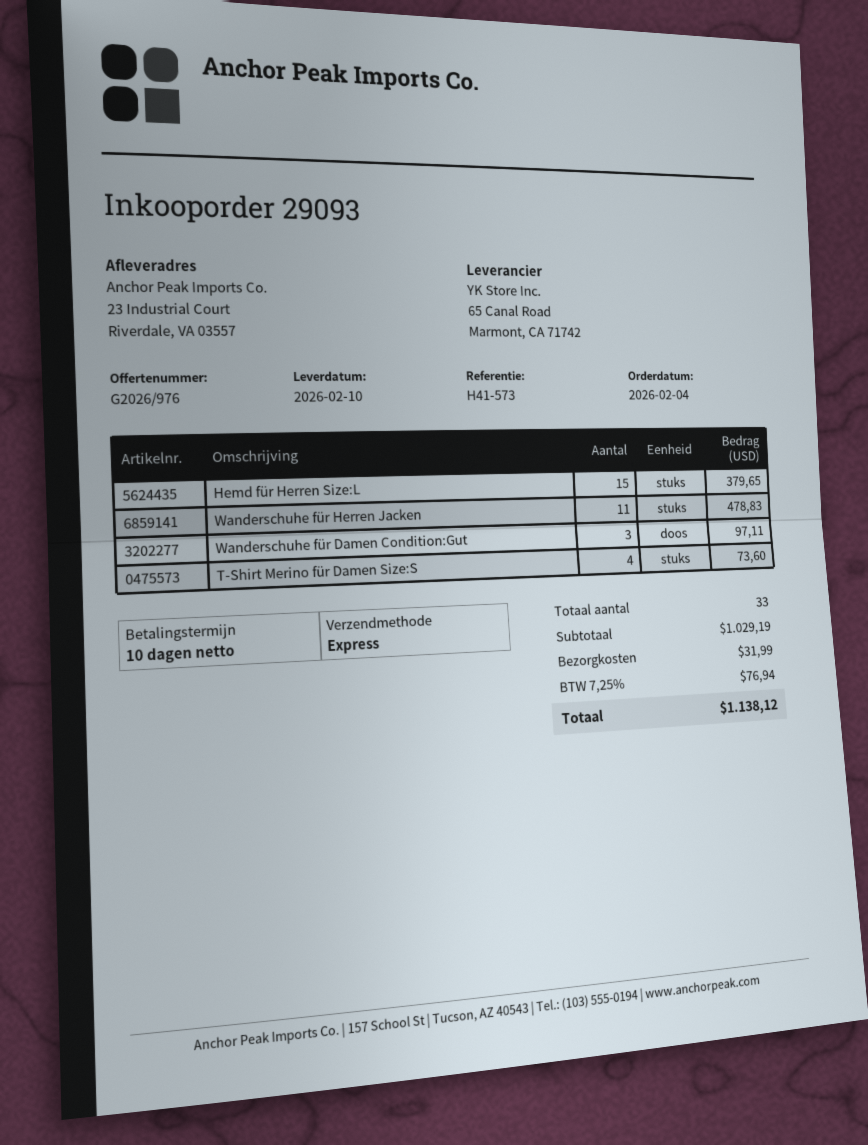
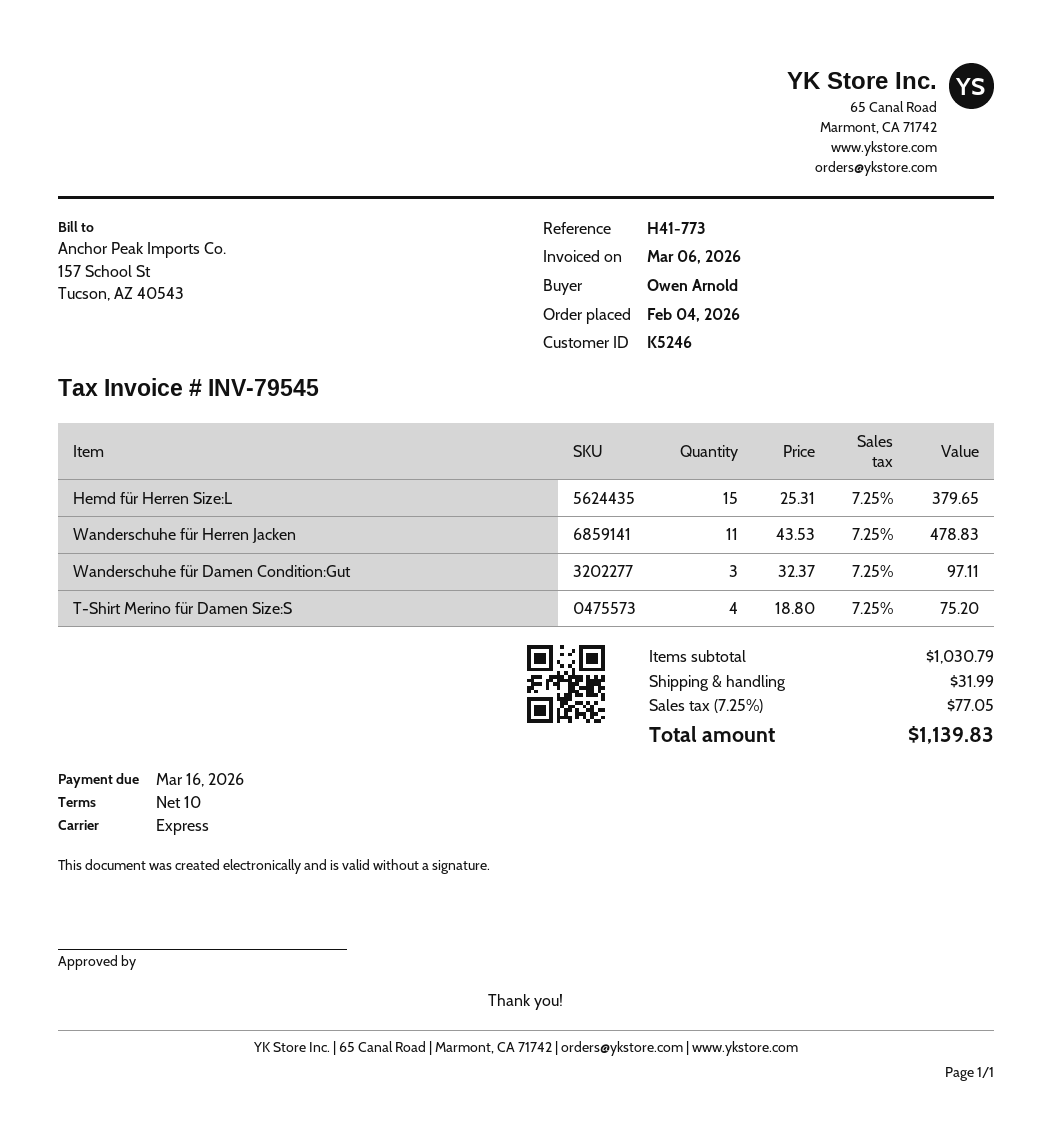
reference: H41-573 -> H41-773
T-Shirt Merino für Damen Size:S: 4 for 73.60 -> 4 for 75.20
subtotal: 1029.19 -> 1030.79
tax: 7.25% = 76.94 -> 7.25% = 77.05
total: 1138.12 -> 1139.83

